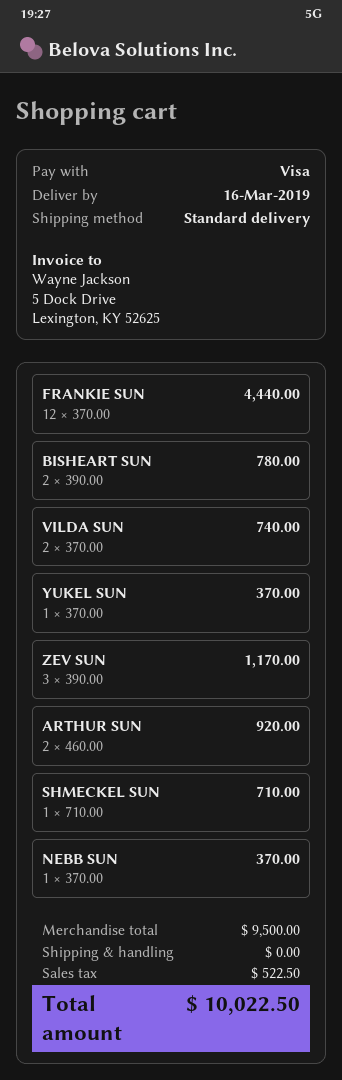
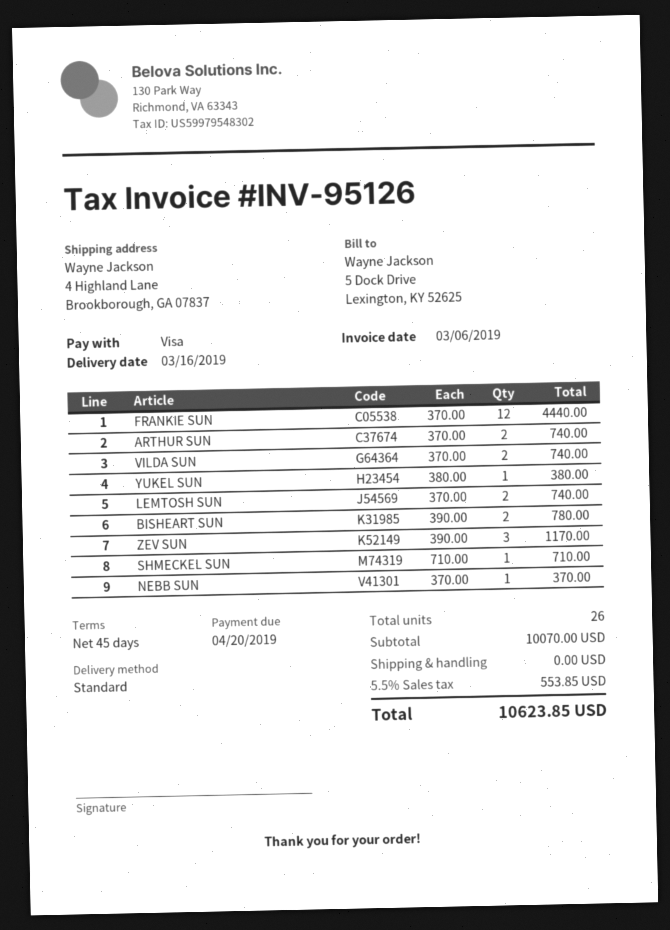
YUKEL SUN: 1 x 370.00 = 370.00 -> 1 x 380.00 = 380.00
ARTHUR SUN: 2 x 460.00 = 920.00 -> 2 x 370.00 = 740.00
LEMTOSH SUN: none -> 2 x 370.00 = 740.00
subtotal: 9500.00 -> 10070.00
tax: 522.50 -> 553.85
total: 10022.50 -> 10623.85

